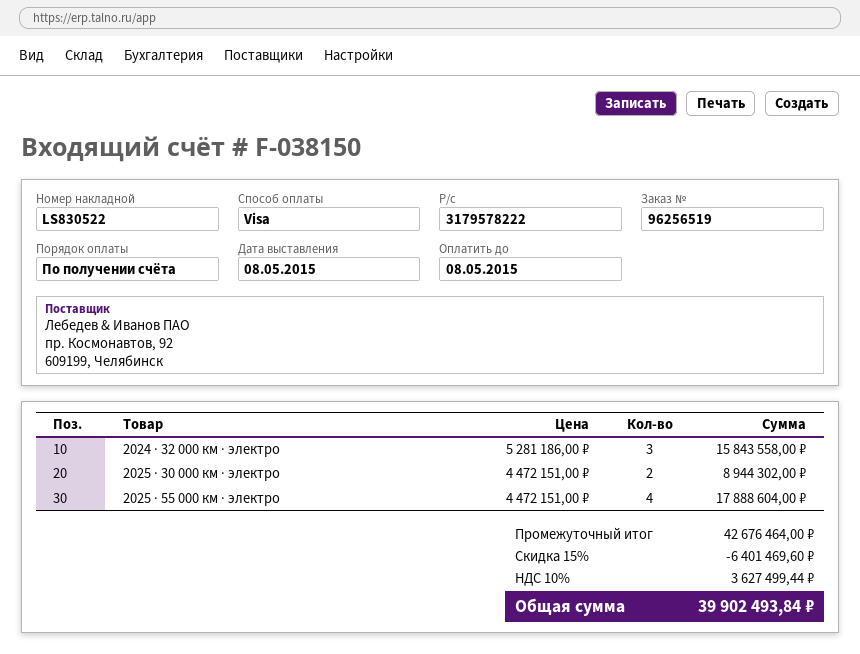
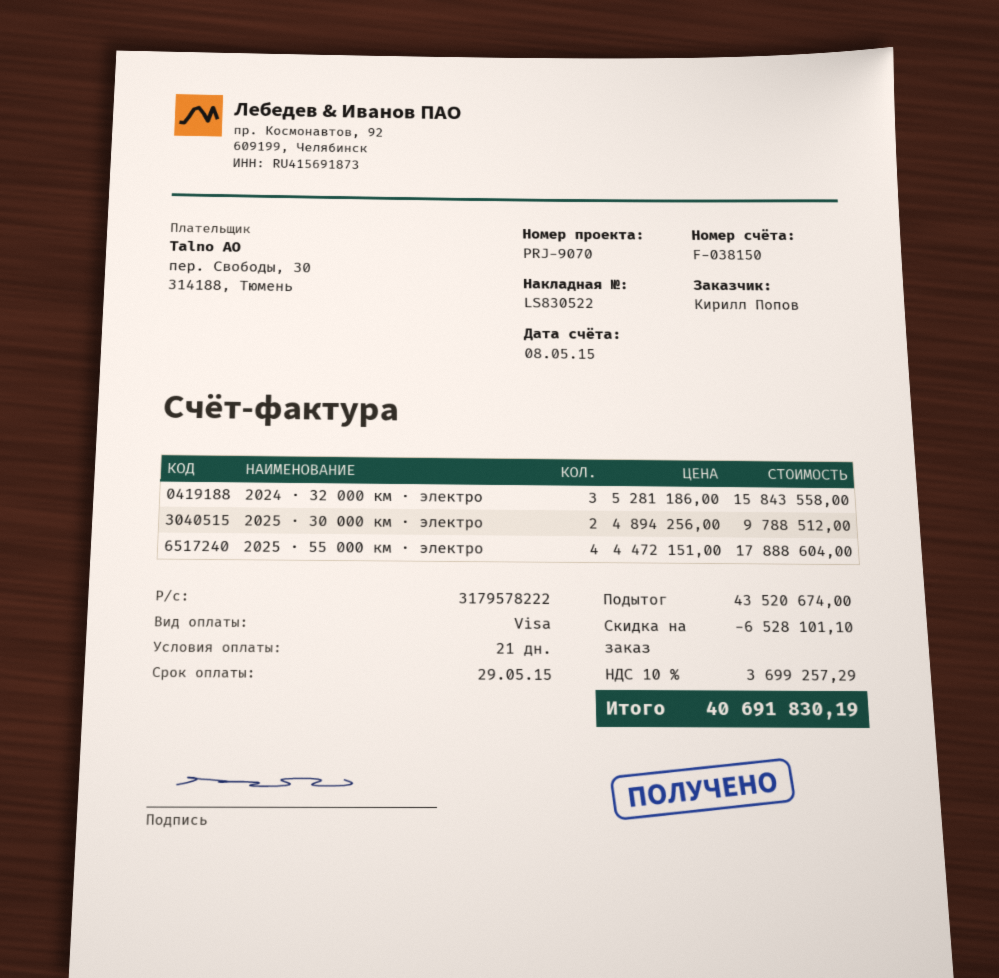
payment terms: on receipt -> 21 days
due date: 2015-05-08 -> 2015-05-29
2025 · 30 000 км · электро: 2 x 4472151.00 = 8944302.00 -> 2 x 4894256.00 = 9788512.00
subtotal: 42676464.00 -> 43520674.00
discount: 6401469.60 -> 6528101.10
tax: 10% = 3627499.44 -> 10% = 3699257.29
total: 39902493.84 -> 40691830.19

